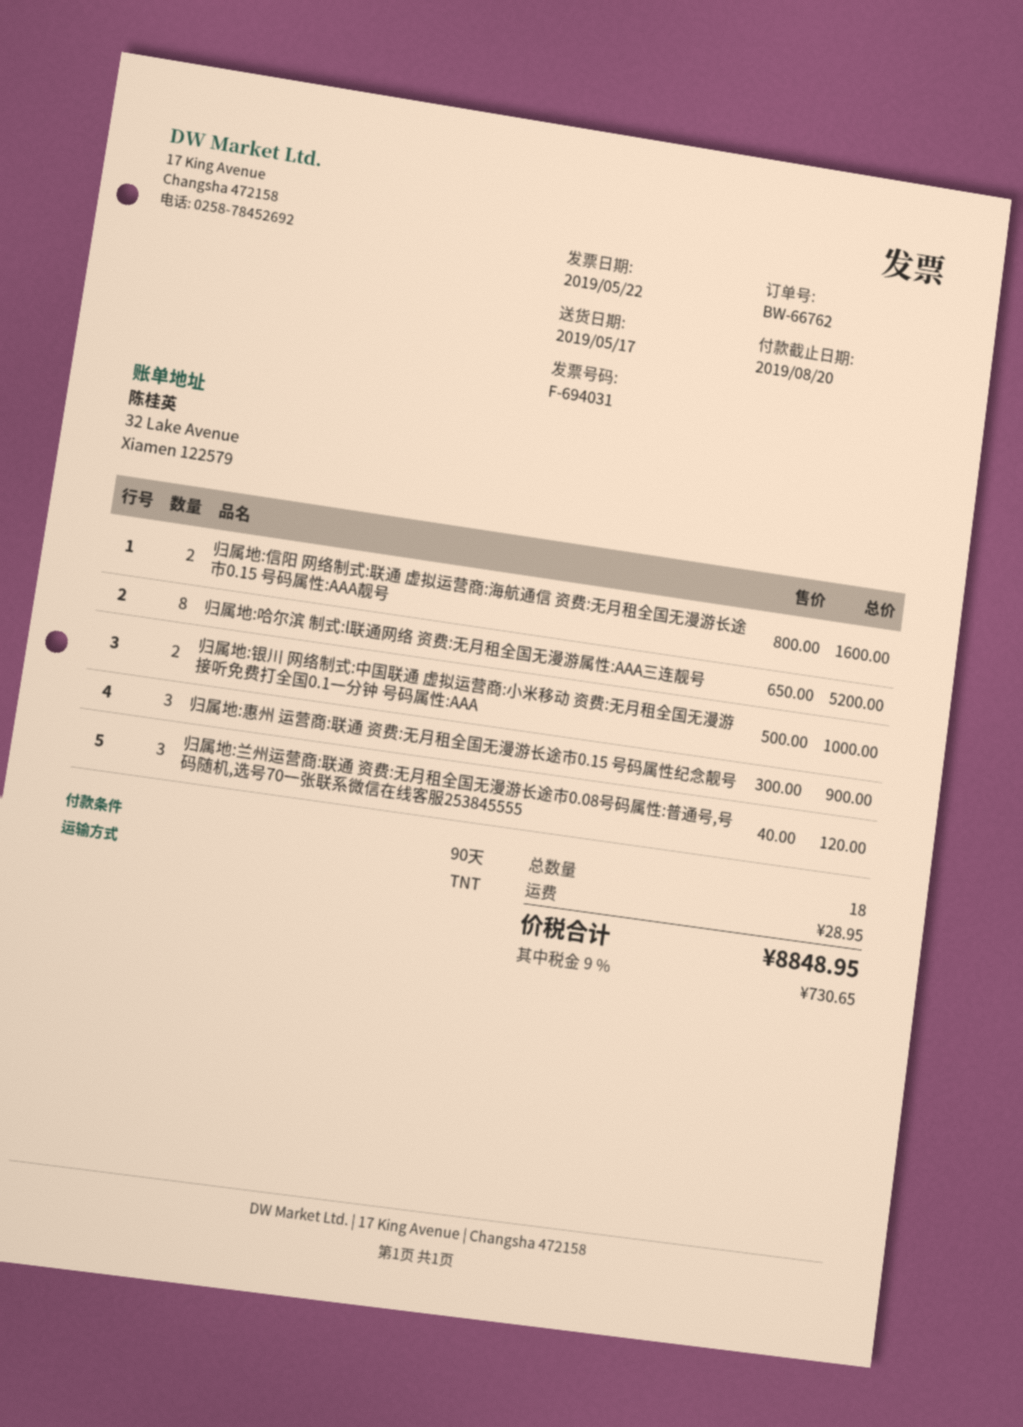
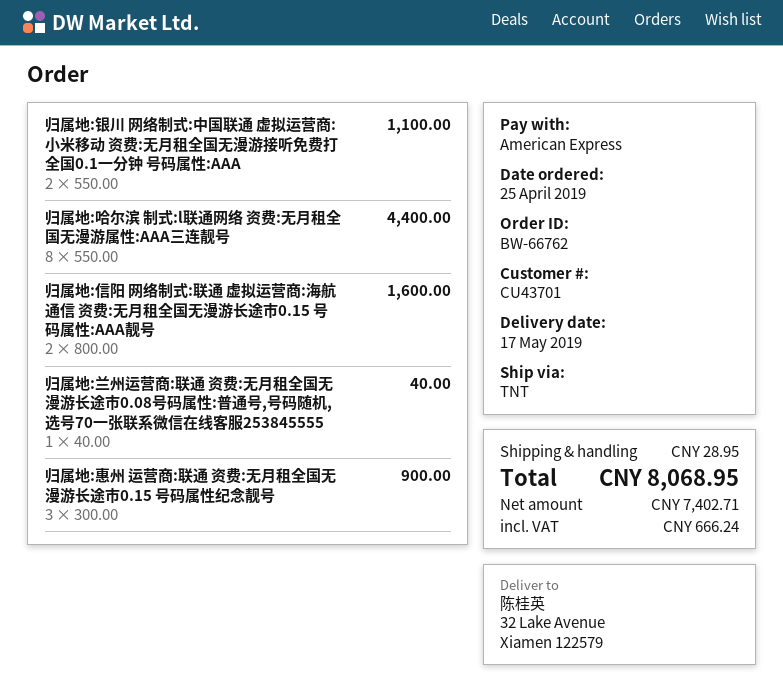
归属地:哈尔滨 制式:l联通网络 资费:无月租全国无漫游属性:AAA三连靓号: 8 x 650.00 = 5200.00 -> 8 x 550.00 = 4400.00
归属地:银川 网络制式:中国联通 虚拟运营商:小米移动 资费:无月租全国无漫游接听免费打全国0.1一分钟 号码属性:AAA: 2 x 500.00 = 1000.00 -> 2 x 550.00 = 1100.00
归属地:兰州运营商:联通 资费:无月租全国无漫游长途市0.08号码属性:普通号,号码随机,选号70一张联系微信在线客服253845555: 3 x 40.00 = 120.00 -> 1 x 40.00 = 40.00
tax: 730.65 -> 666.24
total: 8848.95 -> 8068.95

